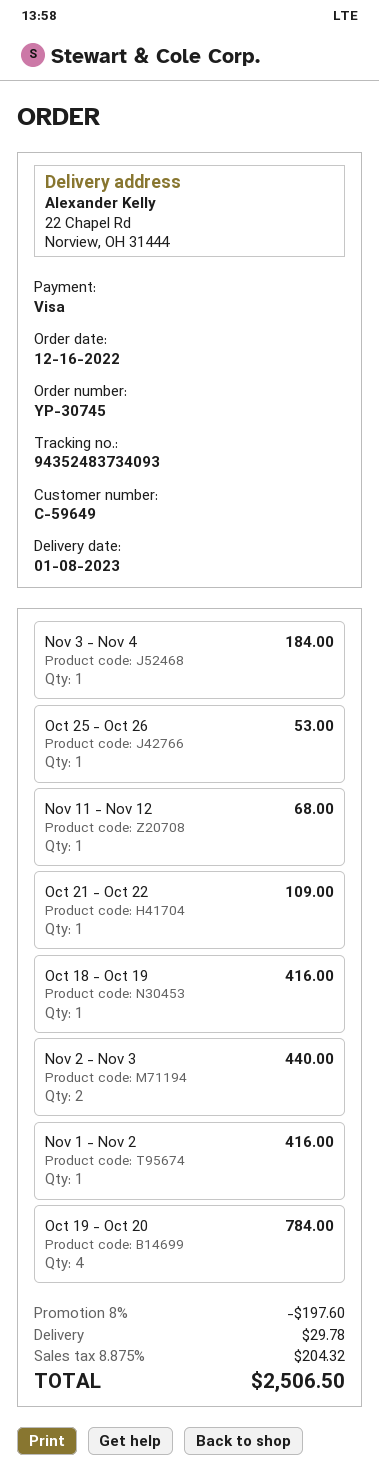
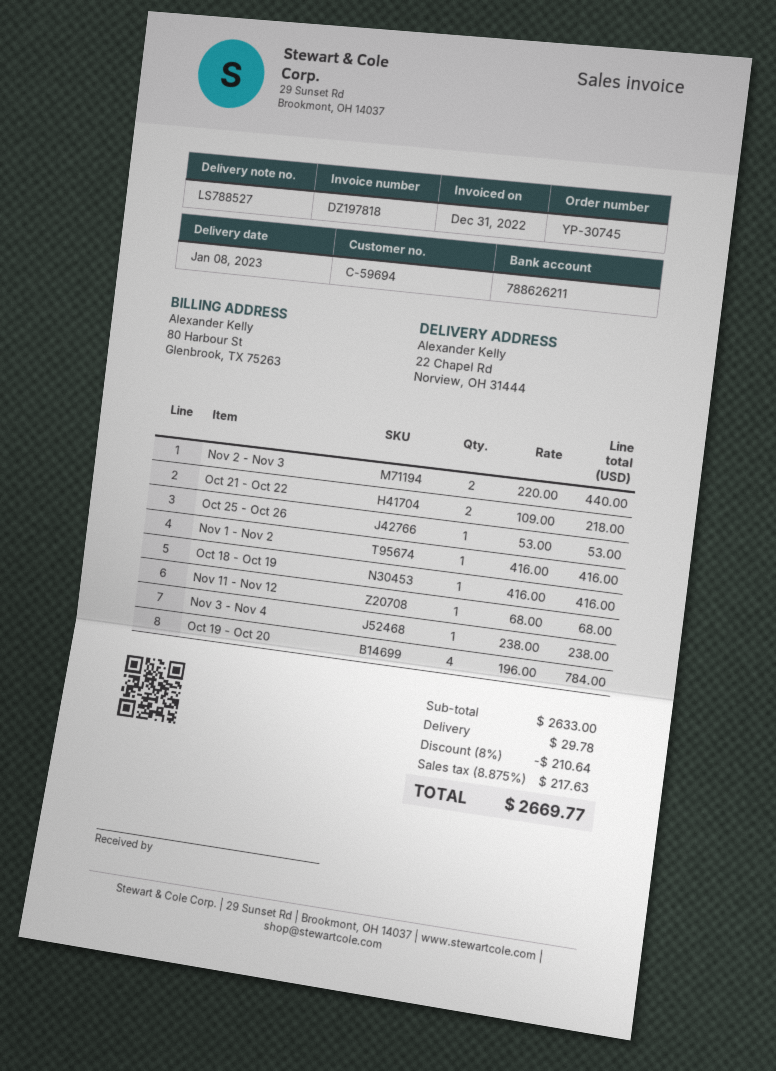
customer number: C-59649 -> C-59694
Nov 3 - Nov 4: 1 for 184.00 -> 1 for 238.00
Oct 21 - Oct 22: 1 for 109.00 -> 2 for 218.00
discount: 8% = 197.60 -> 8% = 210.64
tax: 8.875% = 204.32 -> 8.875% = 217.63
total: 2506.50 -> 2669.77

